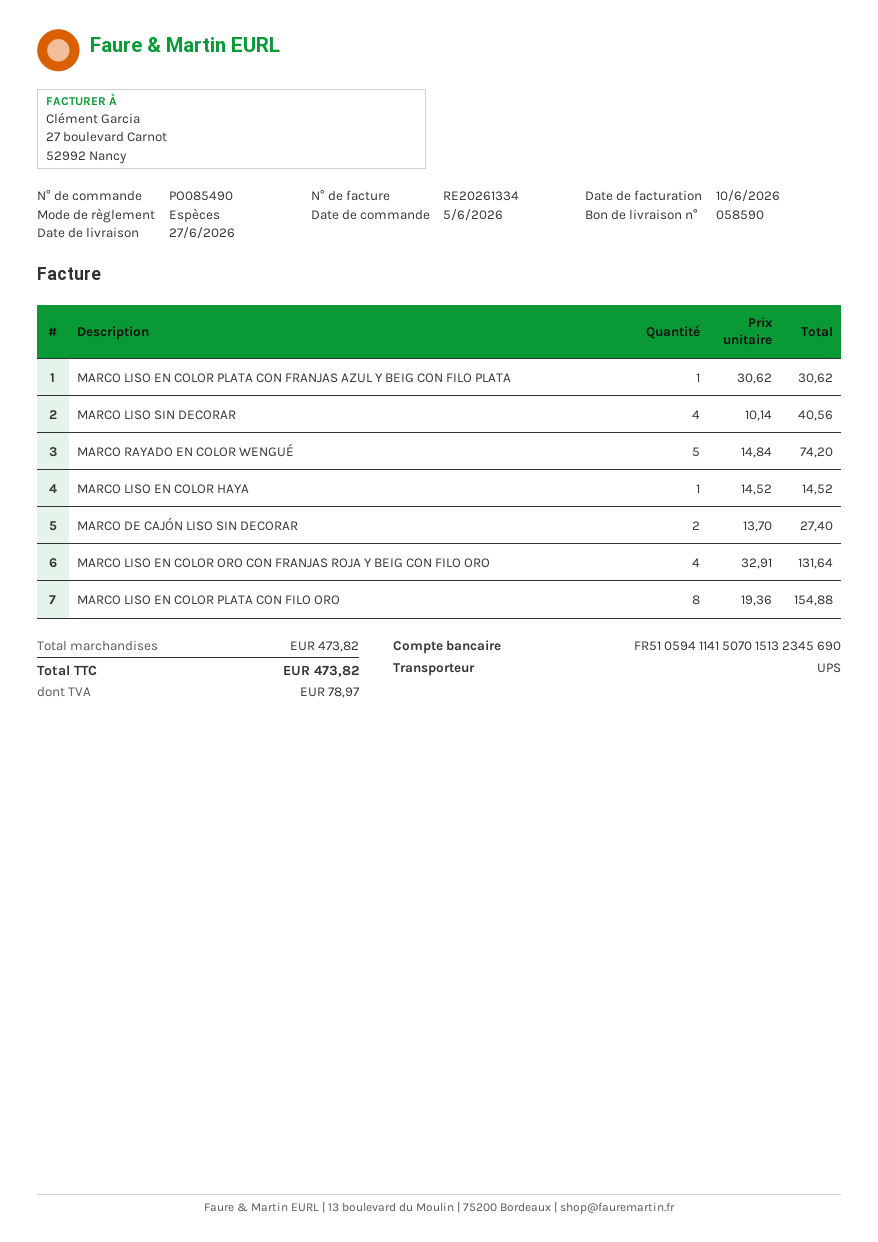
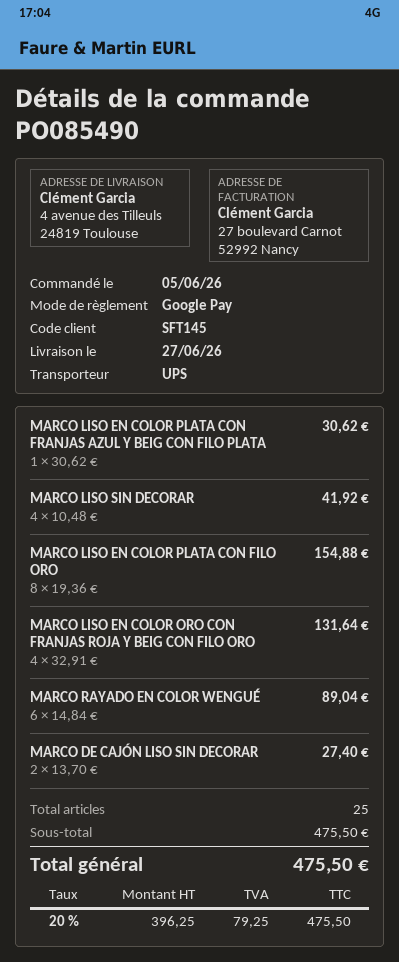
payment method: cash -> Google Pay
MARCO LISO SIN DECORAR: 4 x 10.14 = 40.56 -> 4 x 10.48 = 41.92
MARCO RAYADO EN COLOR WENGUÉ: 5 x 14.84 = 74.20 -> 6 x 14.84 = 89.04
MARCO LISO EN COLOR HAYA: 1 x 14.52 = 14.52 -> none
subtotal: 473.82 -> 475.50
tax: 78.97 -> 79.25
total: 473.82 -> 475.50

